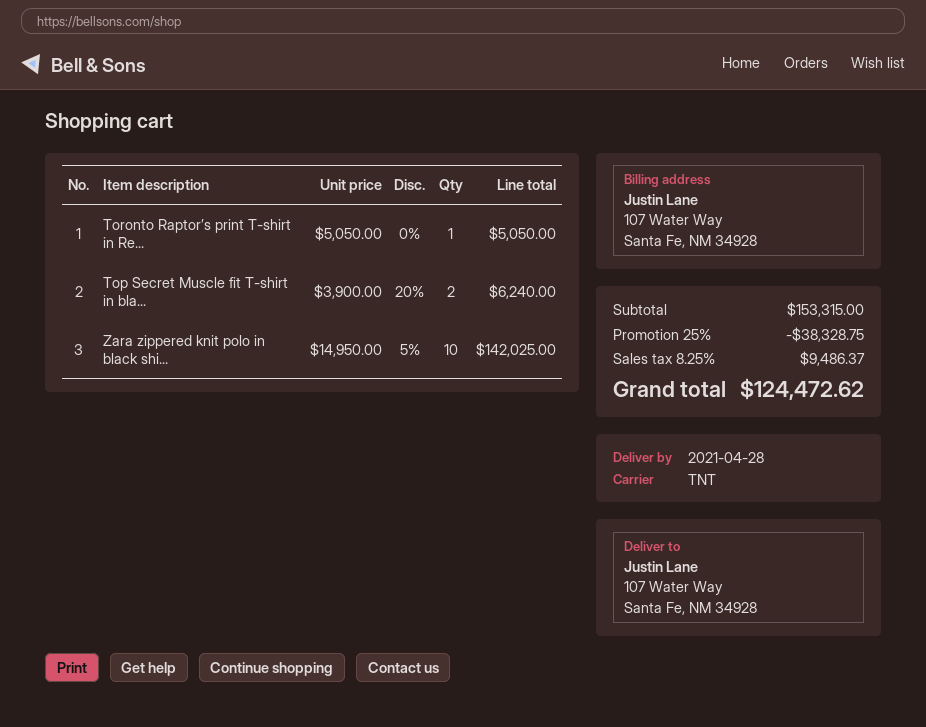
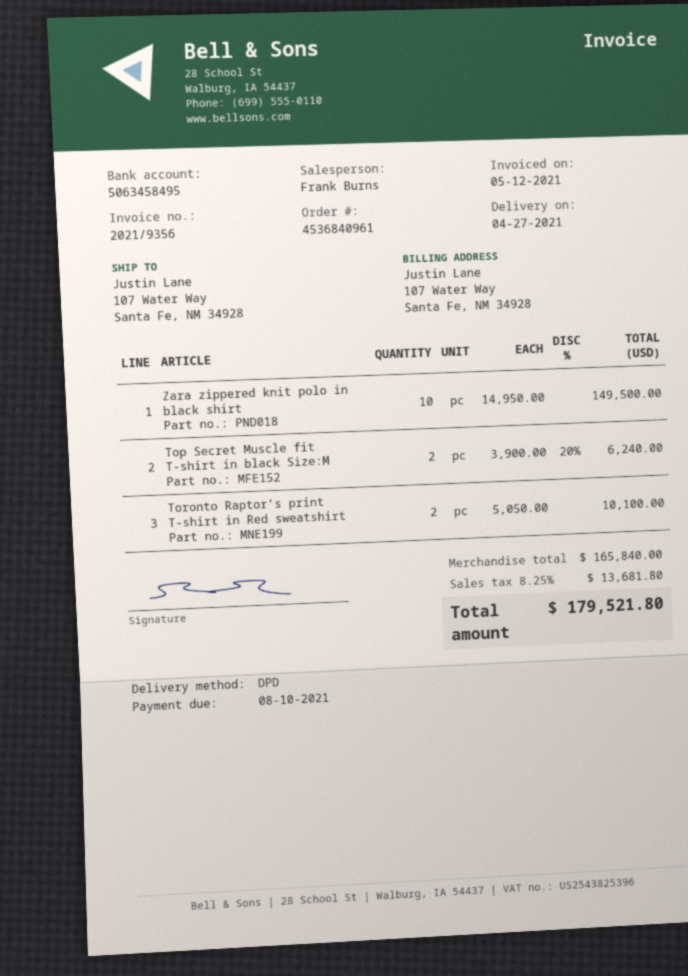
delivery date: 2021-04-28 -> 2021-04-27
shipping method: TNT -> DPD
Toronto Raptor’s print T-shirt in Re...: 1 x 5050.00 = 5050.00 -> 2 x 5050.00 = 10100.00
Zara zippered knit polo in black shi...: 10 x 14950.00 - 5% = 142025.00 -> 10 x 14950.00 = 149500.00
subtotal: 153315.00 -> 165840.00
discount: 25% = 38328.75 -> none
tax: 8.25% = 9486.37 -> 8.25% = 13681.80
total: 124472.62 -> 179521.80

